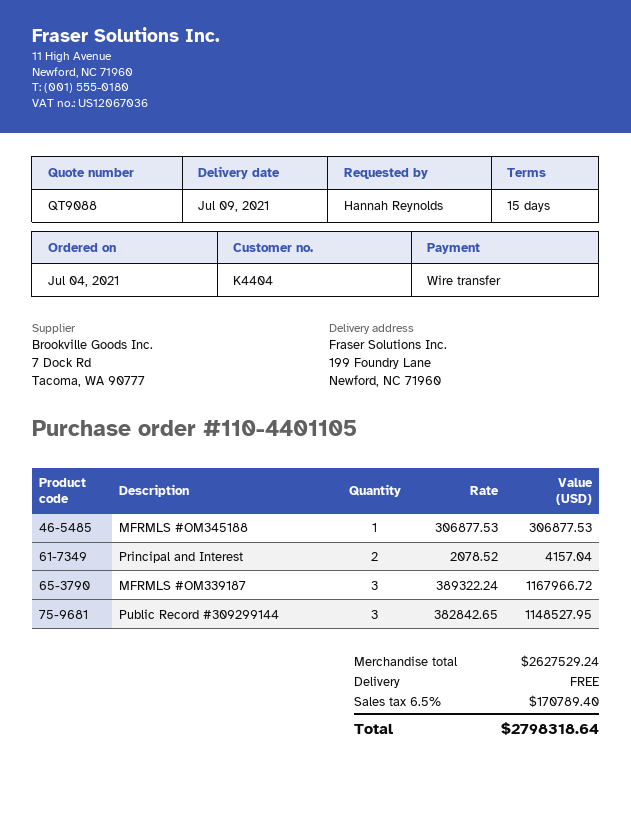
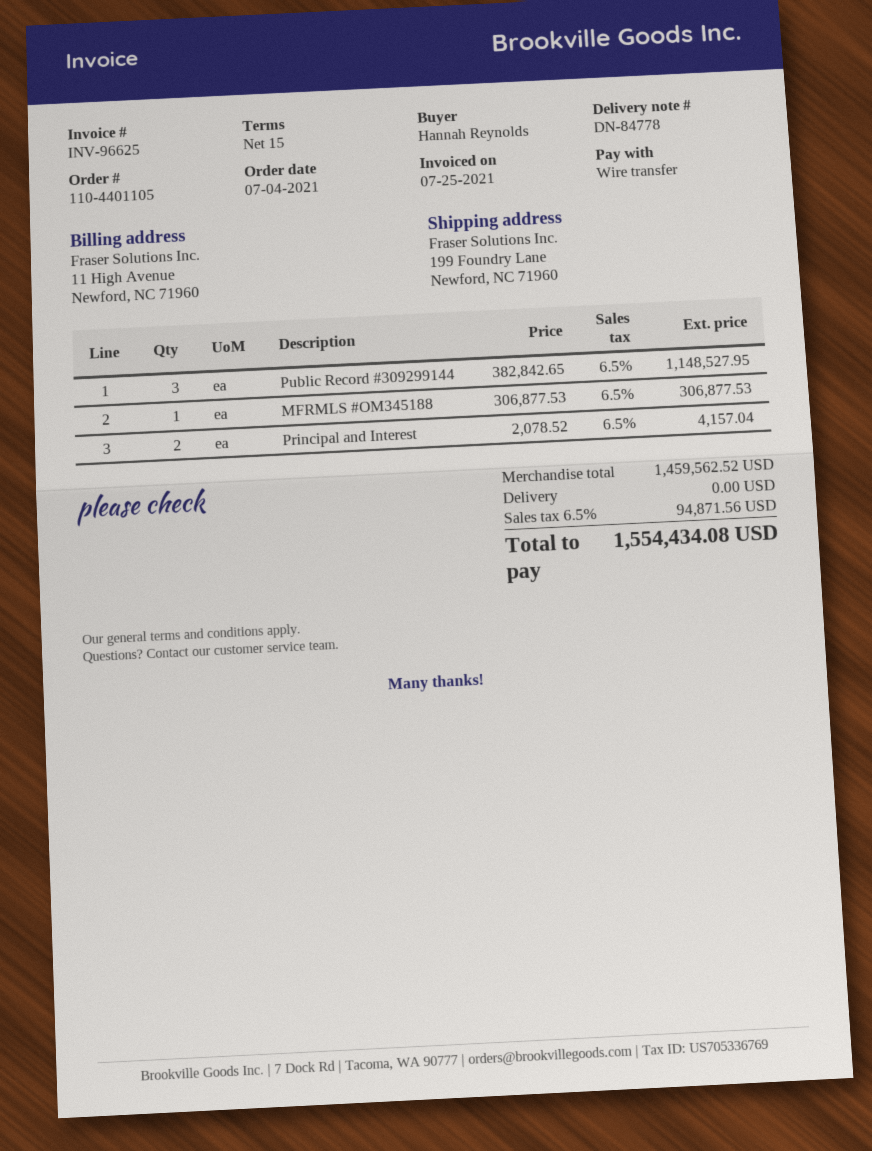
MFRMLS #OM339187: 3 x 389322.24 = 1167966.72 -> none
subtotal: 2627529.24 -> 1459562.52
tax: 6.5% = 170789.40 -> 6.5% = 94871.56
total: 2798318.64 -> 1554434.08

